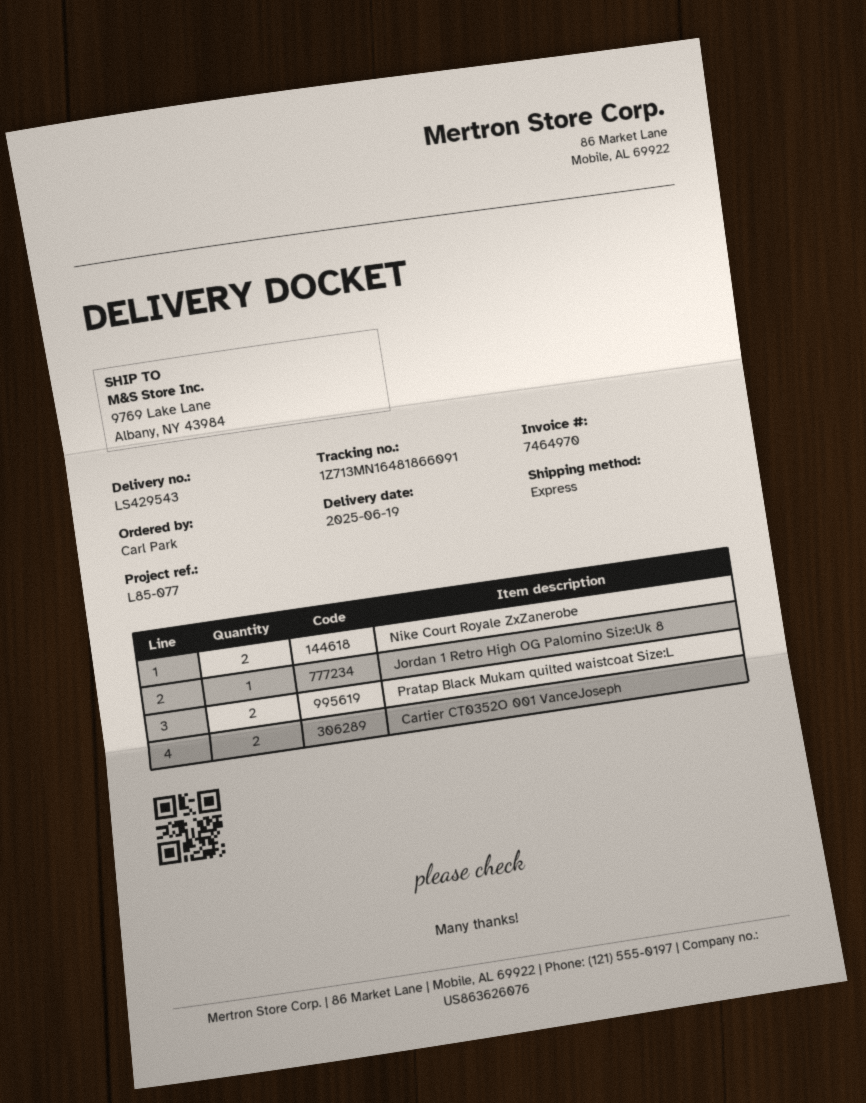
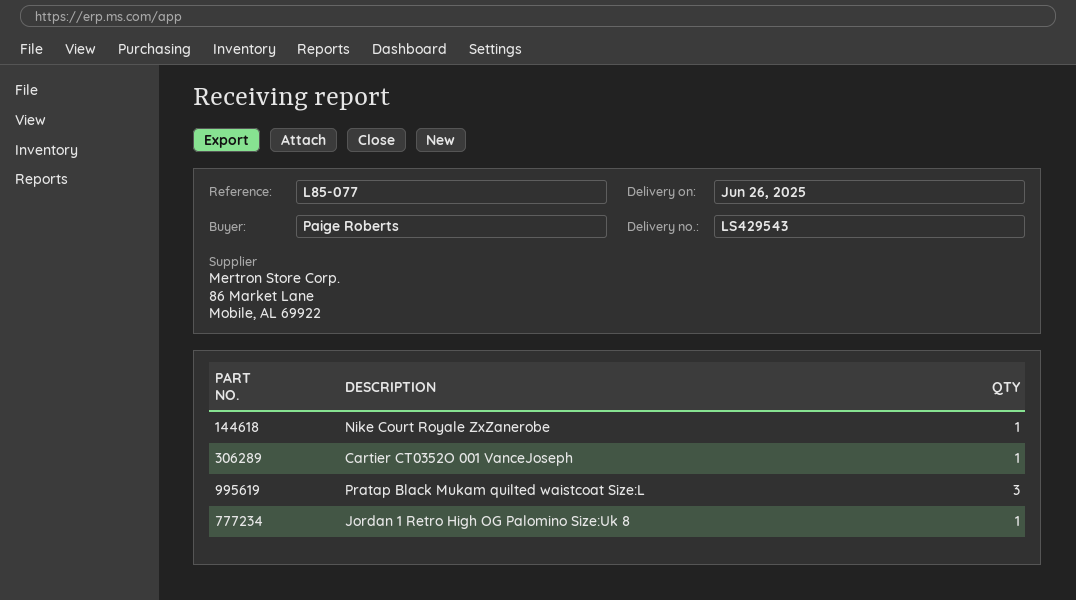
delivery date: 2025-06-19 -> 2025-06-26
ordered by: Carl Park -> Paige Roberts
Nike Court Royale ZxZanerobe: 2 -> 1
Pratap Black Mukam quilted waistcoat Size:L: 2 -> 3
Cartier CT0352O 001 VanceJoseph: 2 -> 1

